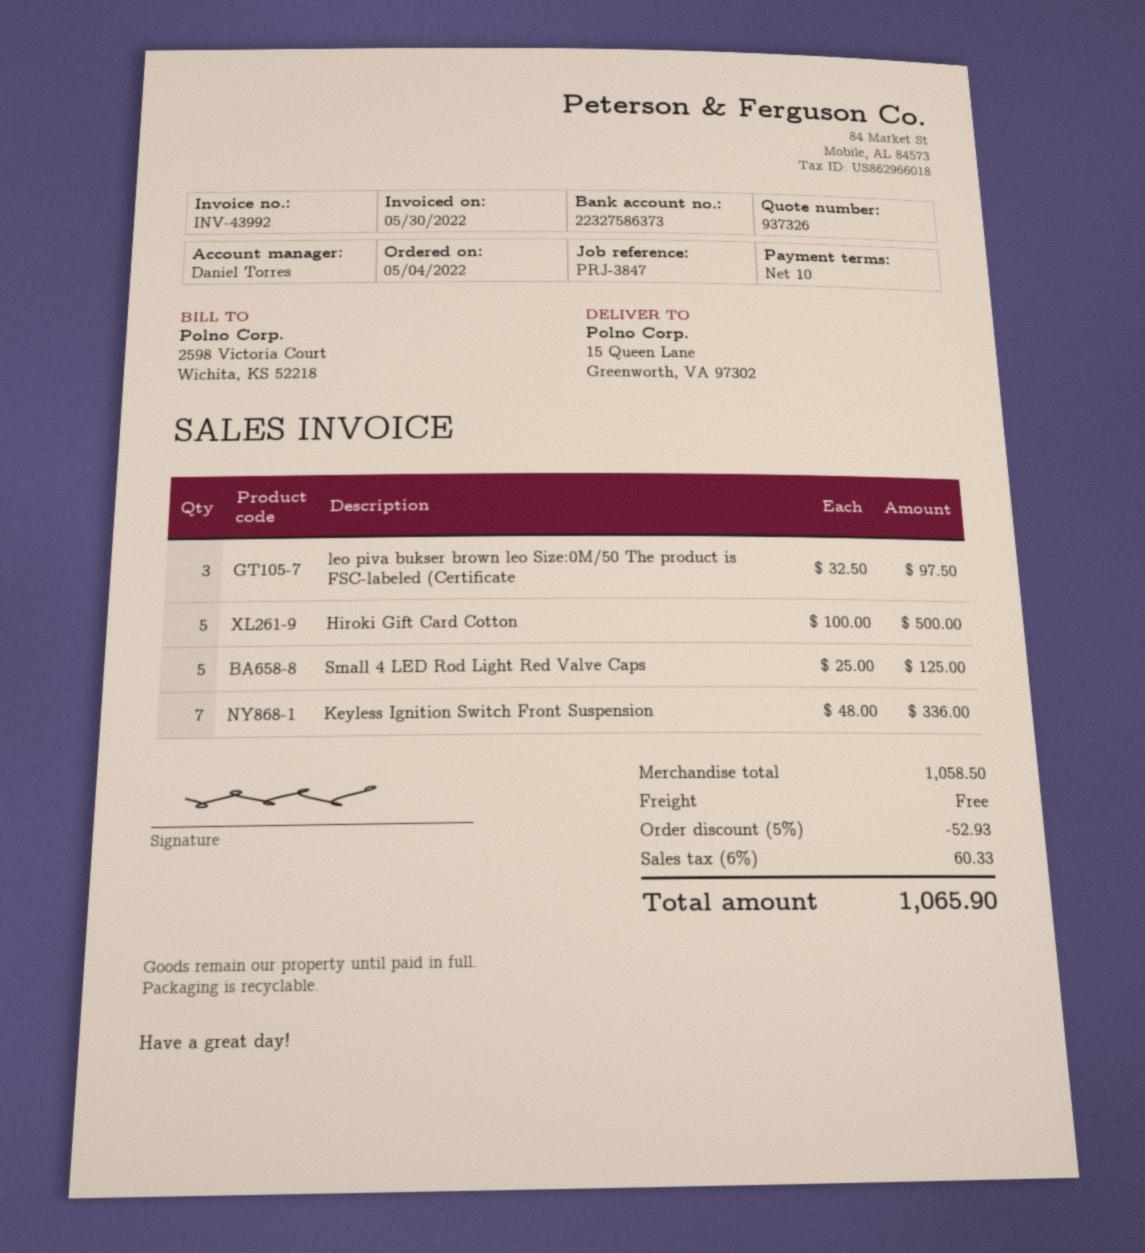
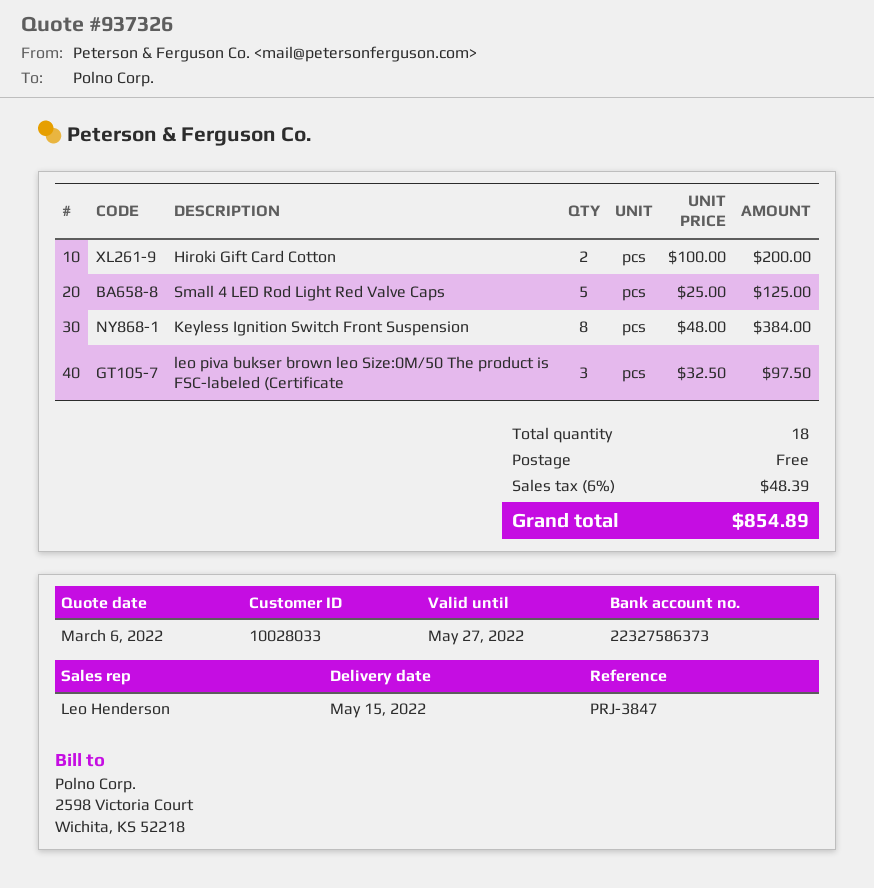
sales rep: Daniel Torres -> Leo Henderson
Hiroki Gift Card Cotton: 5 x 100.00 = 500.00 -> 2 x 100.00 = 200.00
Keyless Ignition Switch Front Suspension: 7 x 48.00 = 336.00 -> 8 x 48.00 = 384.00
discount: 5% = 52.93 -> none
tax: 6% = 60.33 -> 6% = 48.39
total: 1065.90 -> 854.89

